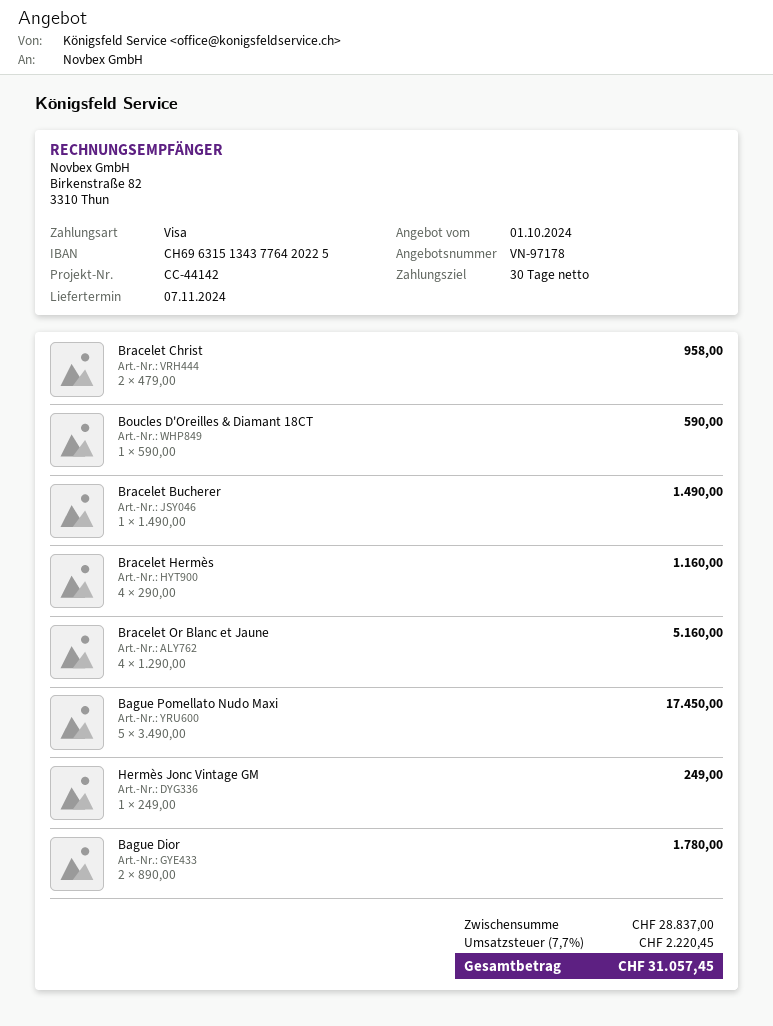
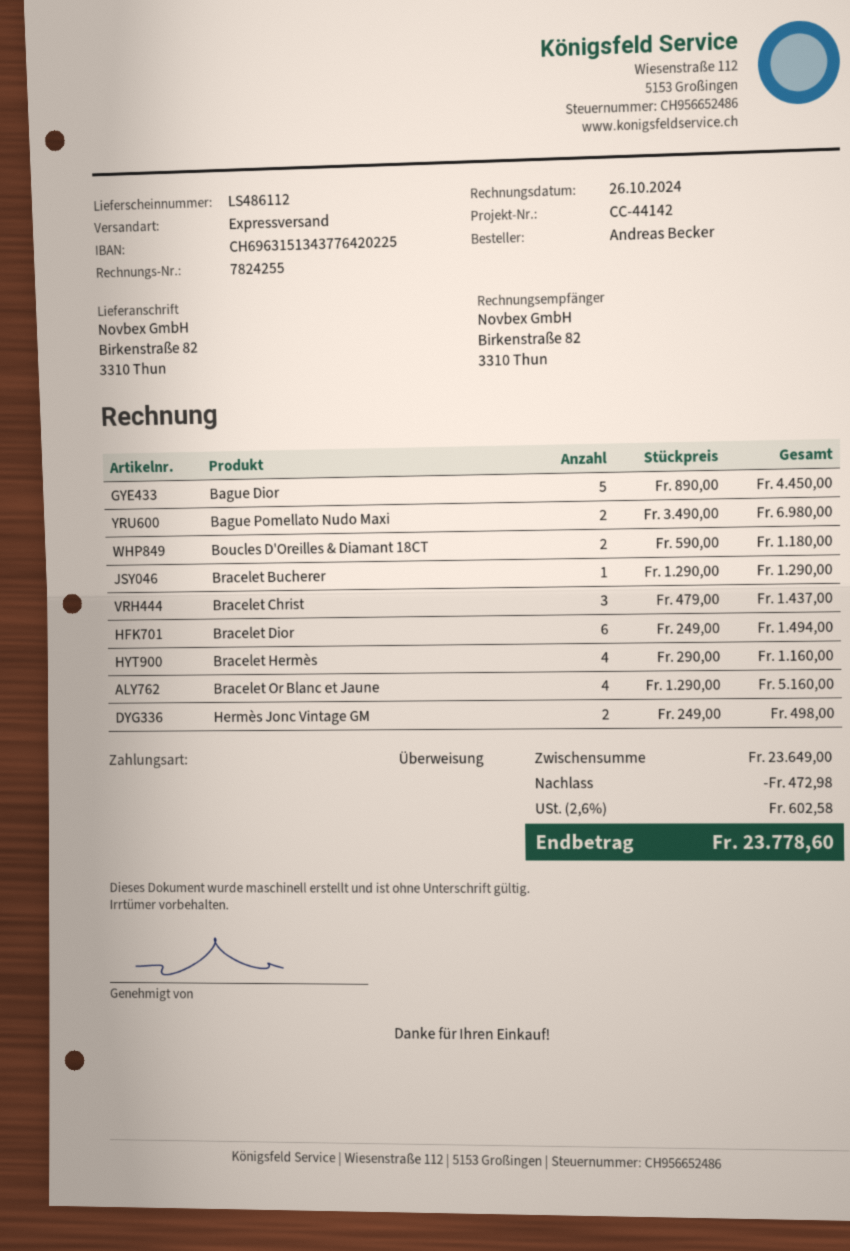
payment method: Visa -> bank transfer
Bracelet Christ: 2 x 479.00 = 958.00 -> 3 x 479.00 = 1437.00
Boucles D'Oreilles & Diamant 18CT: 1 x 590.00 = 590.00 -> 2 x 590.00 = 1180.00
Bracelet Bucherer: 1 x 1490.00 = 1490.00 -> 1 x 1290.00 = 1290.00
Bague Pomellato Nudo Maxi: 5 x 3490.00 = 17450.00 -> 2 x 3490.00 = 6980.00
Hermès Jonc Vintage GM: 1 x 249.00 = 249.00 -> 2 x 249.00 = 498.00
Bague Dior: 2 x 890.00 = 1780.00 -> 5 x 890.00 = 4450.00
Bracelet Dior: none -> 6 x 249.00 = 1494.00
subtotal: 28837.00 -> 23649.00
discount: none -> 472.98
tax: 7.7% = 2220.45 -> 2.6% = 602.58
total: 31057.45 -> 23778.60

